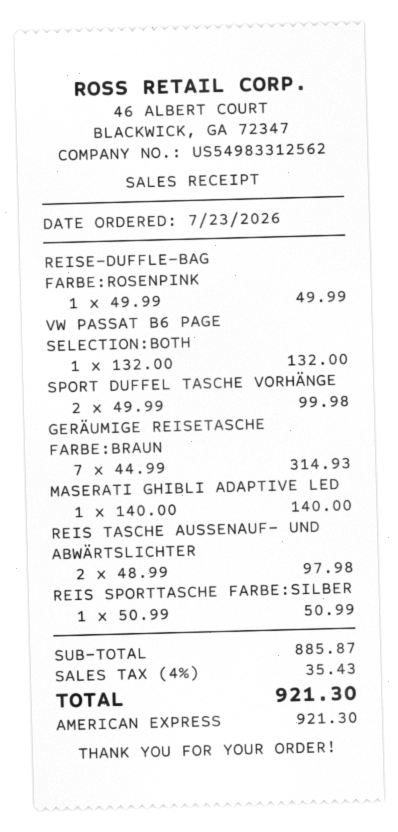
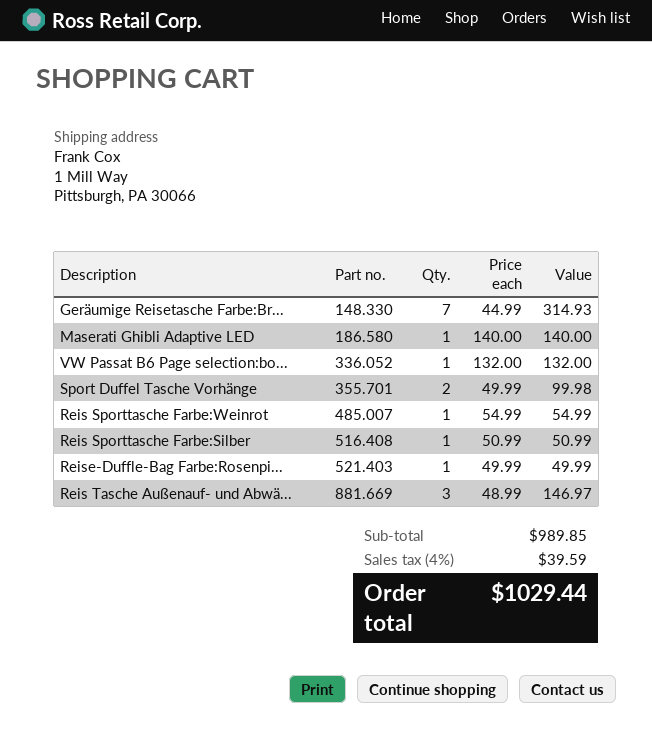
REIS TASCHE AUSSENAUF- UND ABWÄRTSLICHTER: 2 x 48.99 = 97.98 -> 3 x 48.99 = 146.97
Reis Sporttasche Farbe:Weinrot: none -> 1 x 54.99 = 54.99
subtotal: 885.87 -> 989.85
tax: 4% = 35.43 -> 4% = 39.59
total: 921.30 -> 1029.44

